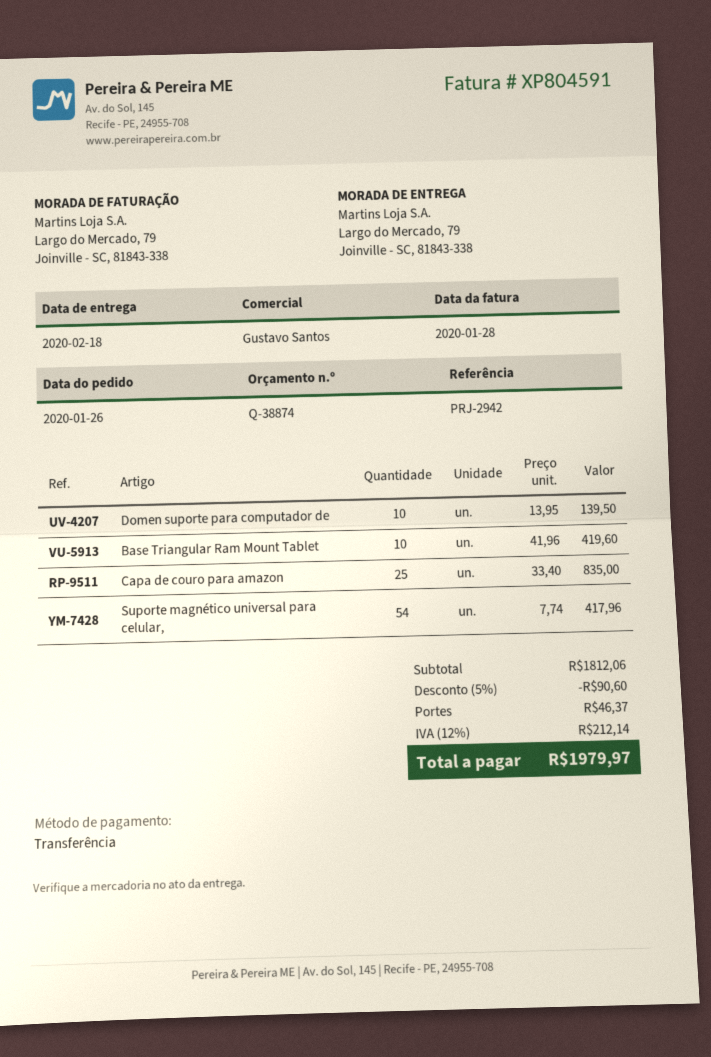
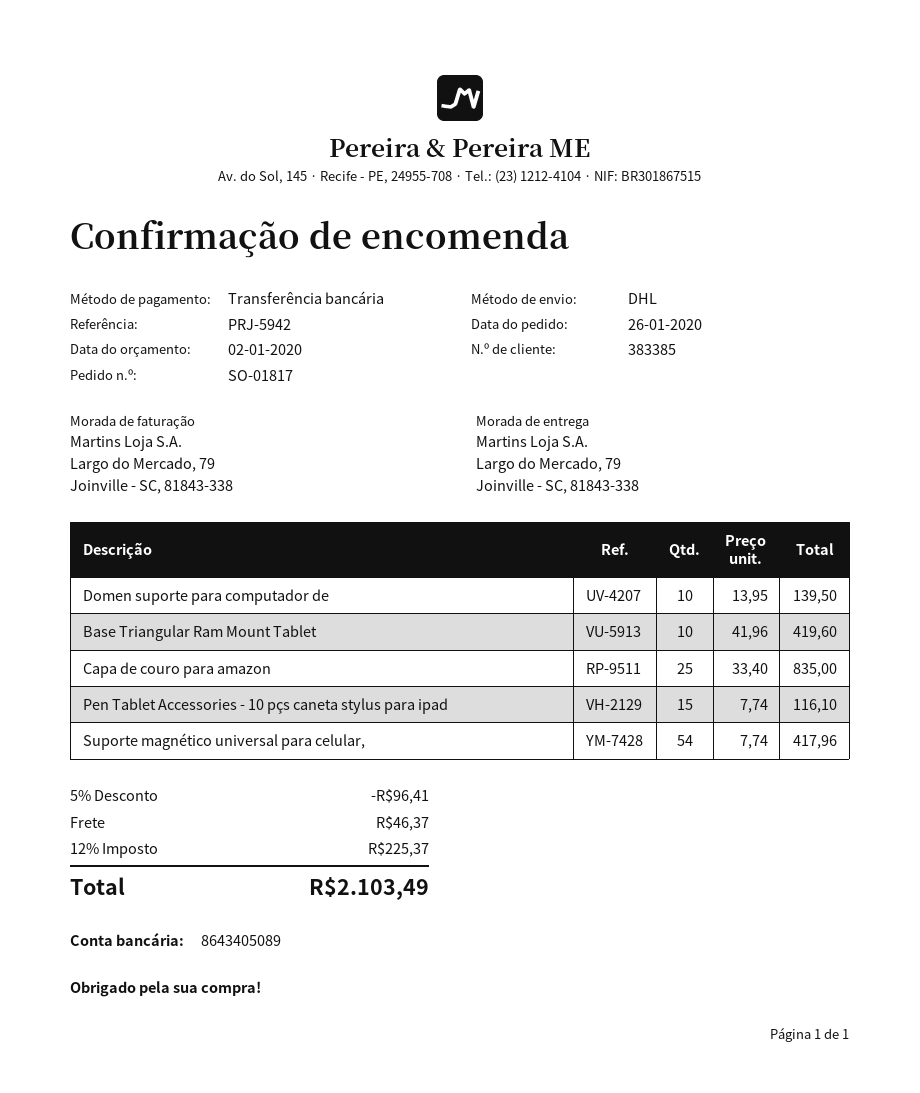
reference: PRJ-2942 -> PRJ-5942
Pen Tablet Accessories - 10 pçs caneta stylus para ipad: none -> 15 x 7.74 = 116.10
discount: 5% = 90.60 -> 5% = 96.41
tax: 12% = 212.14 -> 12% = 225.37
total: 1979.97 -> 2103.49

